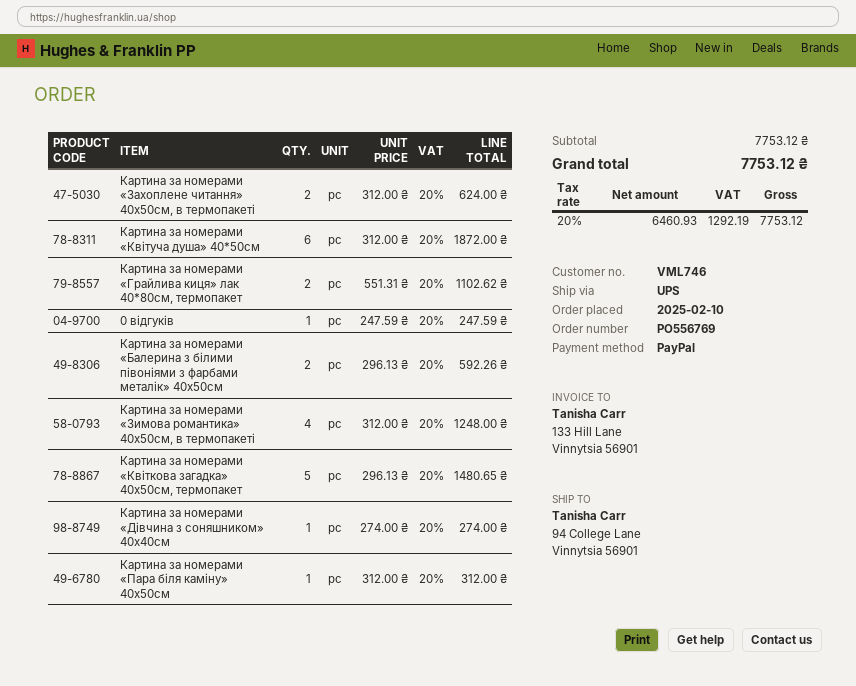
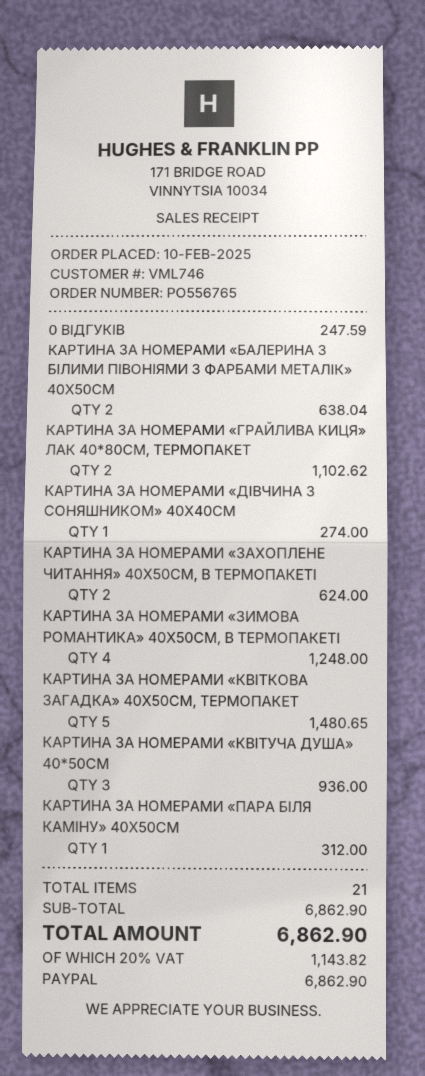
order number: PO556769 -> PO556765
Картина за номерами «Квітуча душа» 40*50см: 6 for 1872.00 -> 3 for 936.00
Картина за номерами «Балерина з білими півоніями з фарбами металік» 40x50см: 2 for 592.26 -> 2 for 638.04
subtotal: 7753.12 -> 6862.90
tax: 20% = 1292.19 -> 20% = 1143.82
total: 7753.12 -> 6862.90

